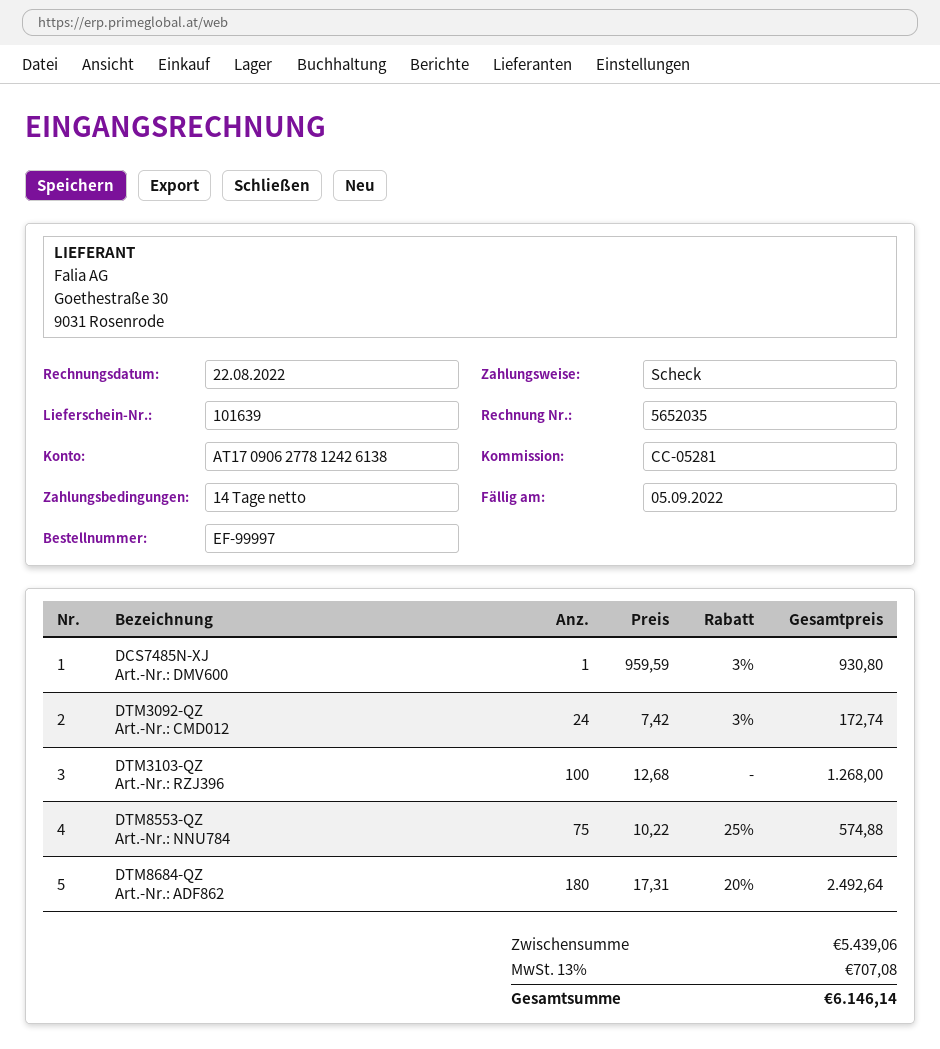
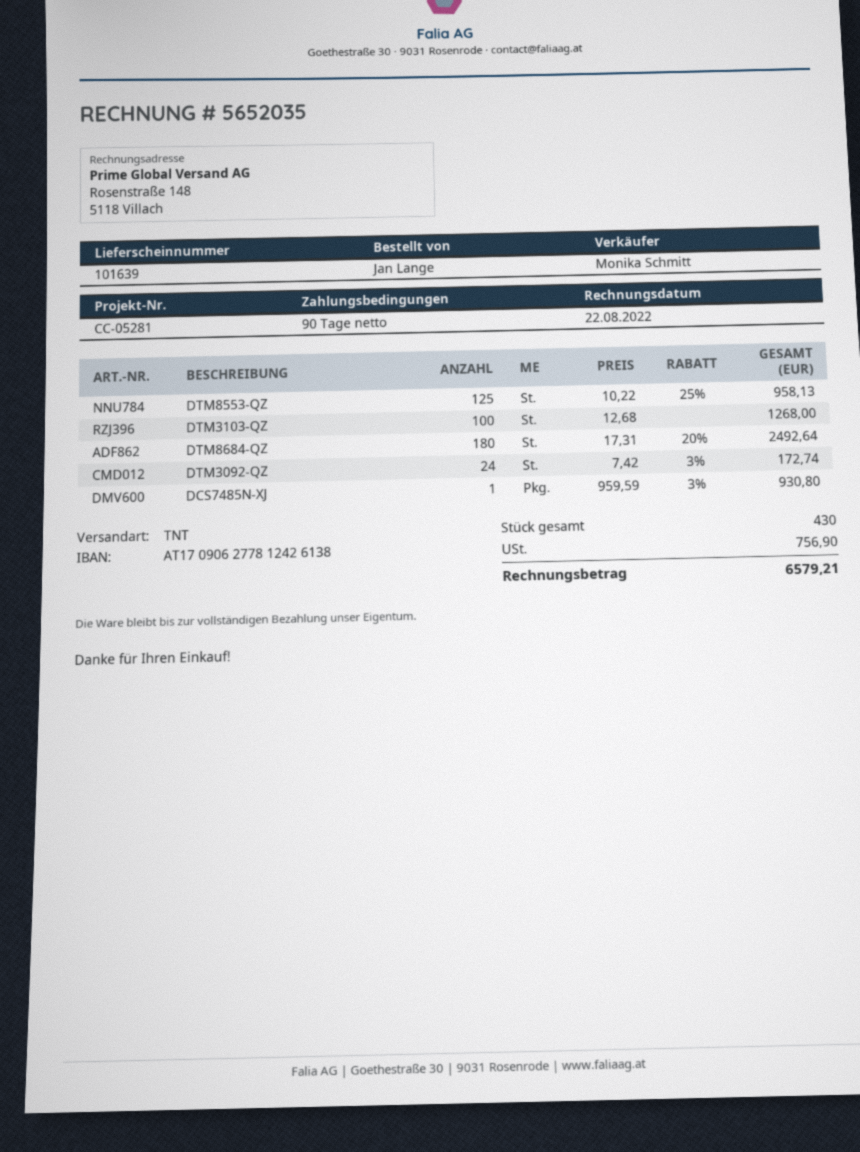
payment terms: 14 days -> 90 days
DTM8553-QZ: 75 x 10.22 - 25% = 574.88 -> 125 x 10.22 - 25% = 958.13
tax: 707.08 -> 756.90
total: 6146.14 -> 6579.21

